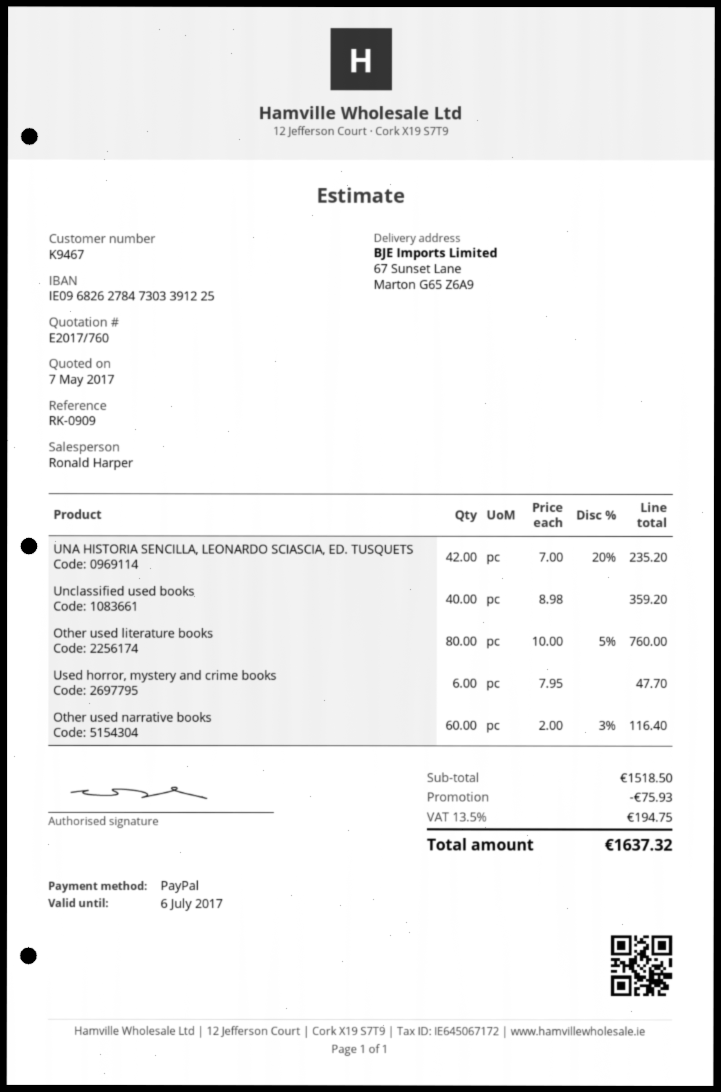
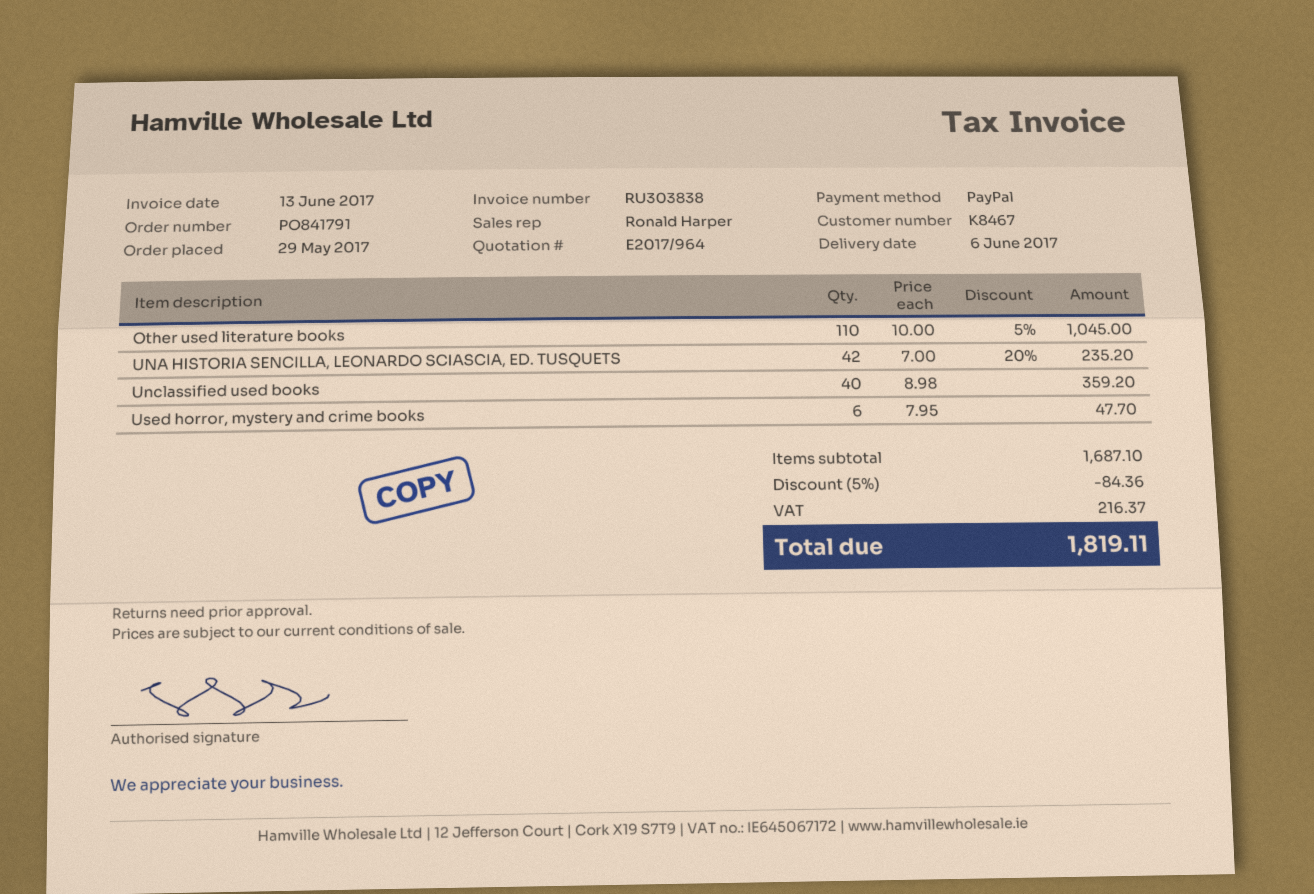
quote number: E2017/760 -> E2017/964
customer number: K9467 -> K8467
Other used literature books: 80 x 10.00 - 5% = 760.00 -> 110 x 10.00 - 5% = 1045.00
Other used narrative books: 60 x 2.00 - 3% = 116.40 -> none
subtotal: 1518.50 -> 1687.10
discount: 75.93 -> 84.36
tax: 194.75 -> 216.37
total: 1637.32 -> 1819.11

